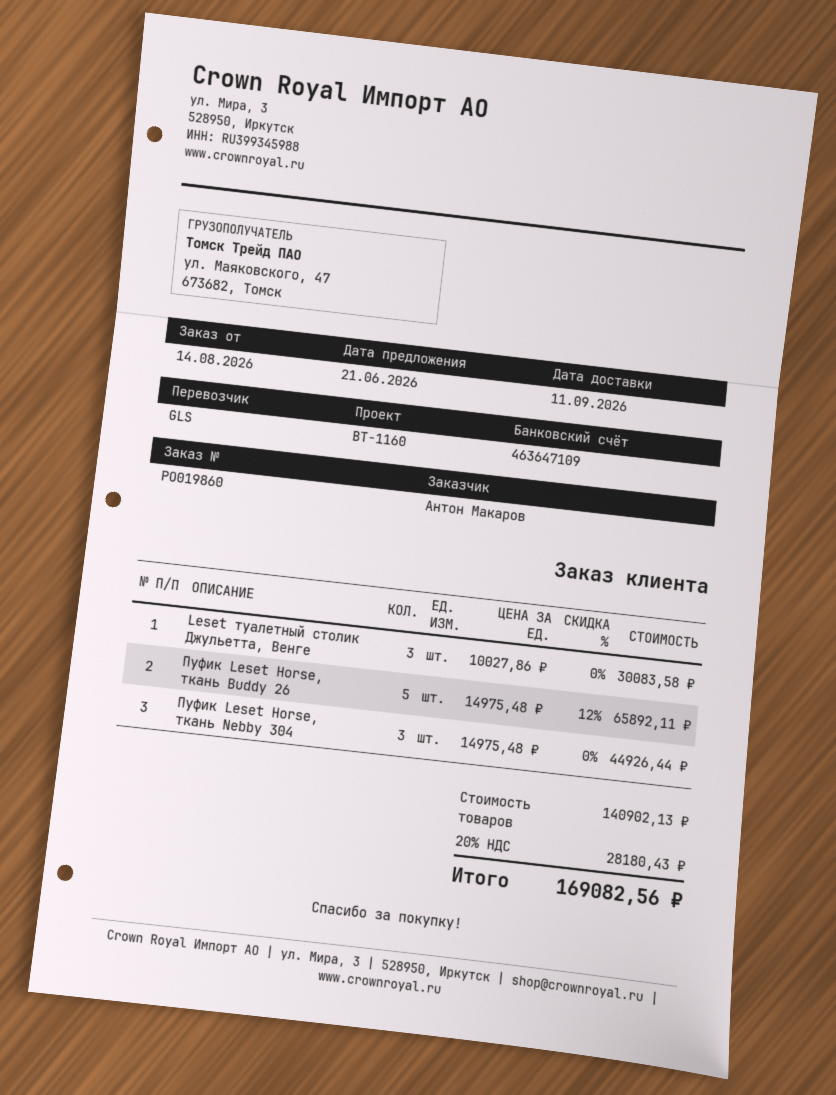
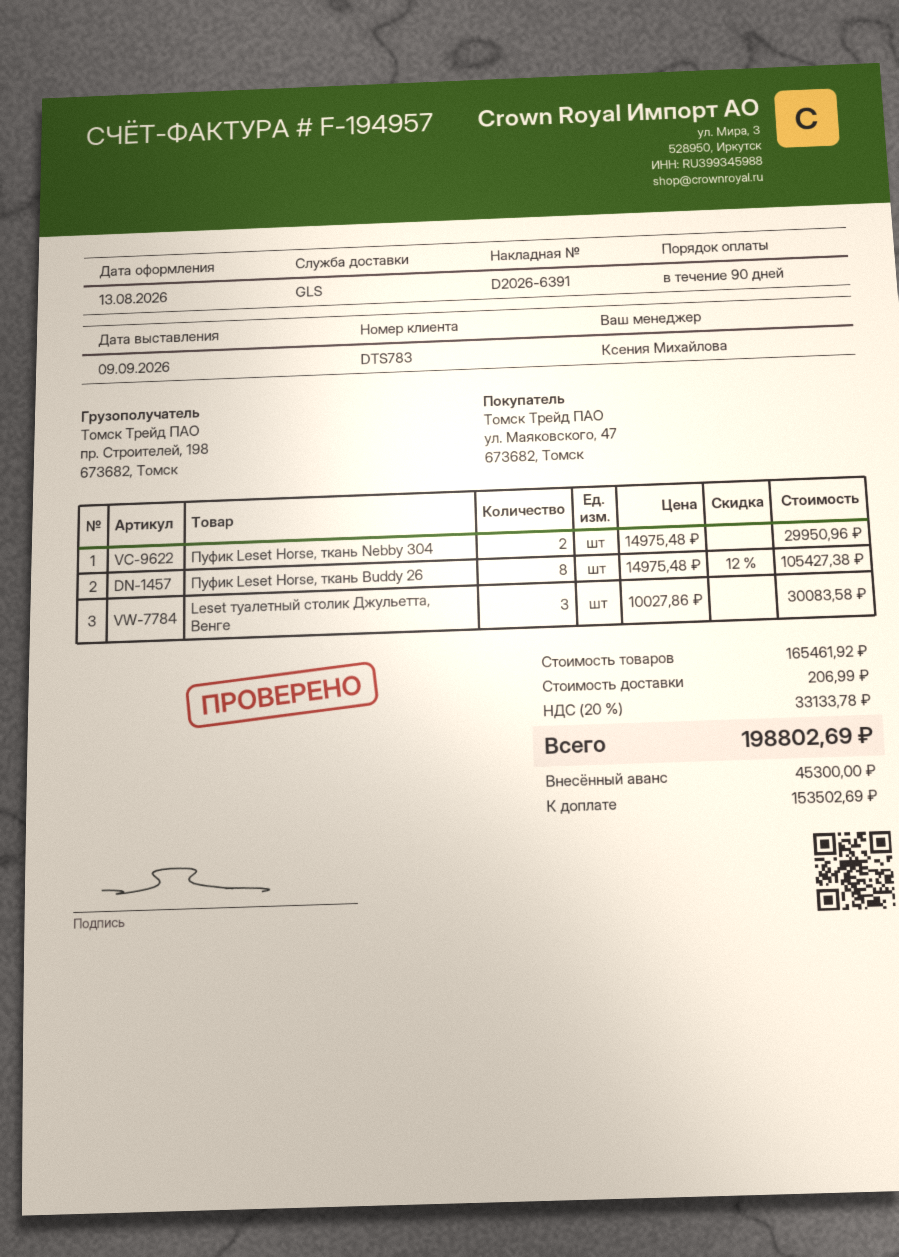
order date: 2026-08-14 -> 2026-08-13
ship to: ул. Маяковского, 47, 673682, Томск -> пр. Строителей, 198, 673682, Томск
Пуфик Leset Horse, ткань Buddy 26: 5 x 14975.48 - 12% = 65892.11 -> 8 x 14975.48 - 12% = 105427.38
Пуфик Leset Horse, ткань Nebby 304: 3 x 14975.48 = 44926.44 -> 2 x 14975.48 = 29950.96
subtotal: 140902.13 -> 165461.92
shipping: none -> 206.99
tax: 20% = 28180.43 -> 20% = 33133.78
total: 169082.56 -> 198802.69

